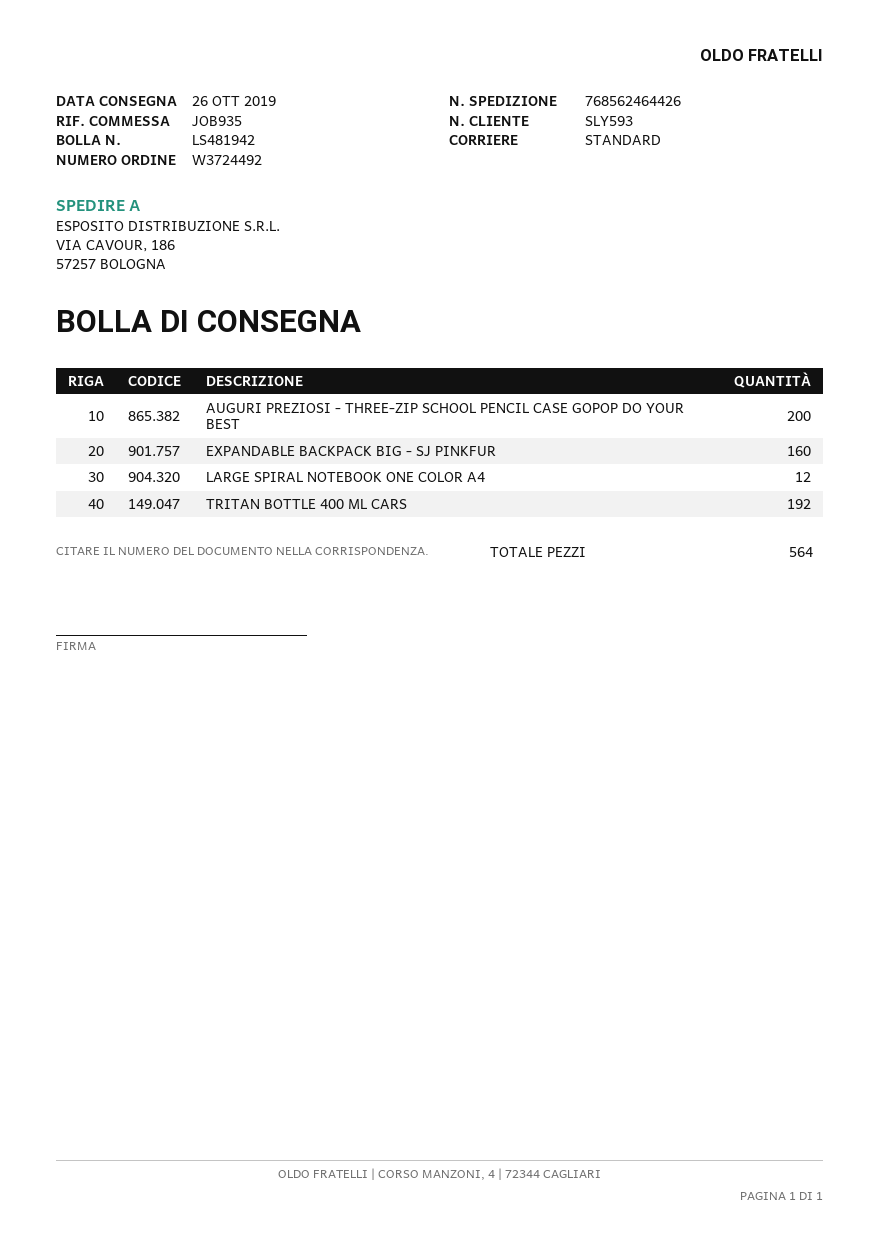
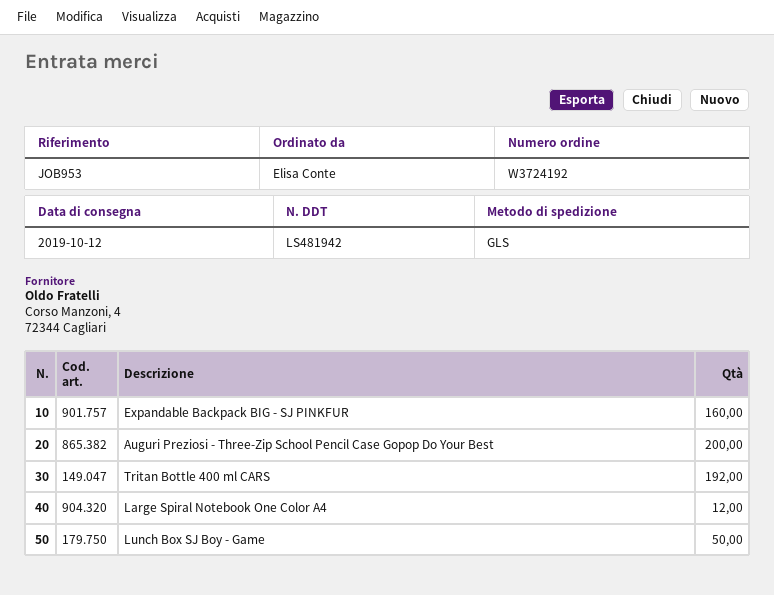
order number: W3724492 -> W3724192
delivery date: 2019-10-26 -> 2019-10-12
reference: JOB935 -> JOB953
shipping method: standard -> GLS
Lunch Box SJ Boy - Game: none -> 50

